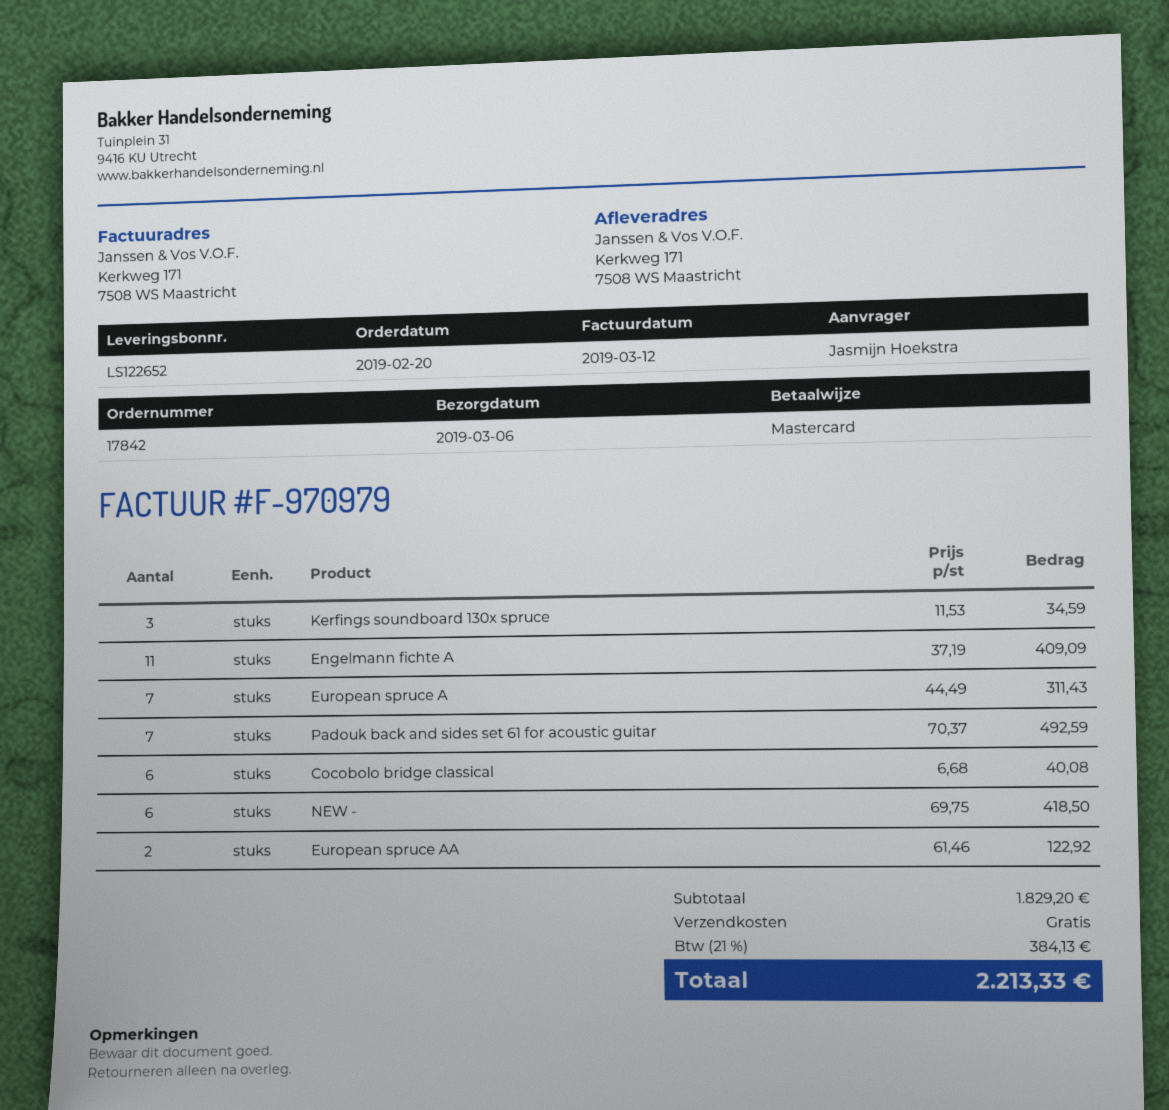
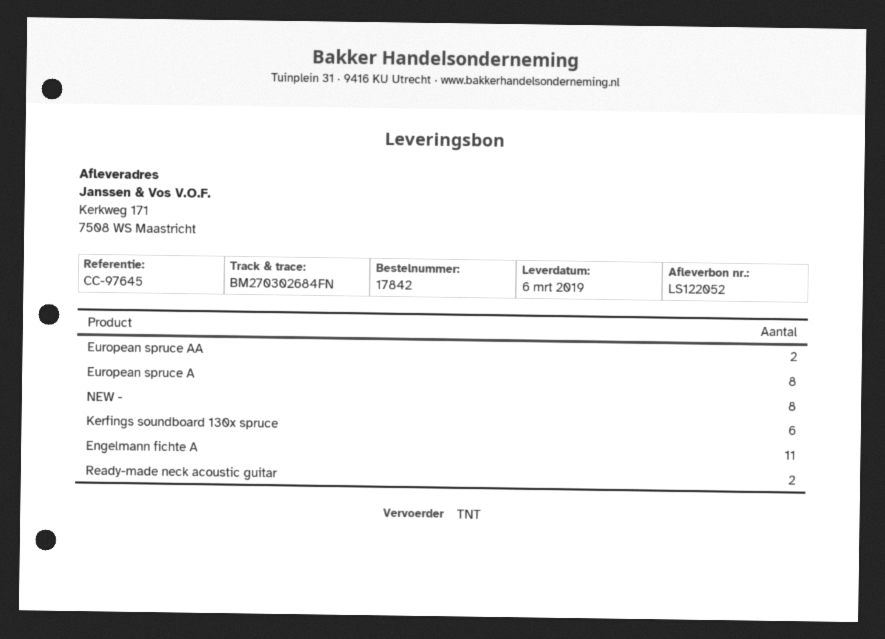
delivery note number: LS122652 -> LS122052
Kerfings soundboard 130x spruce: 3 -> 6
European spruce A: 7 -> 8
Padouk back and sides set 61 for acoustic guitar: 7 -> none
Cocobolo bridge classical: 6 -> none
NEW -: 6 -> 8
Ready-made neck acoustic guitar: none -> 2

